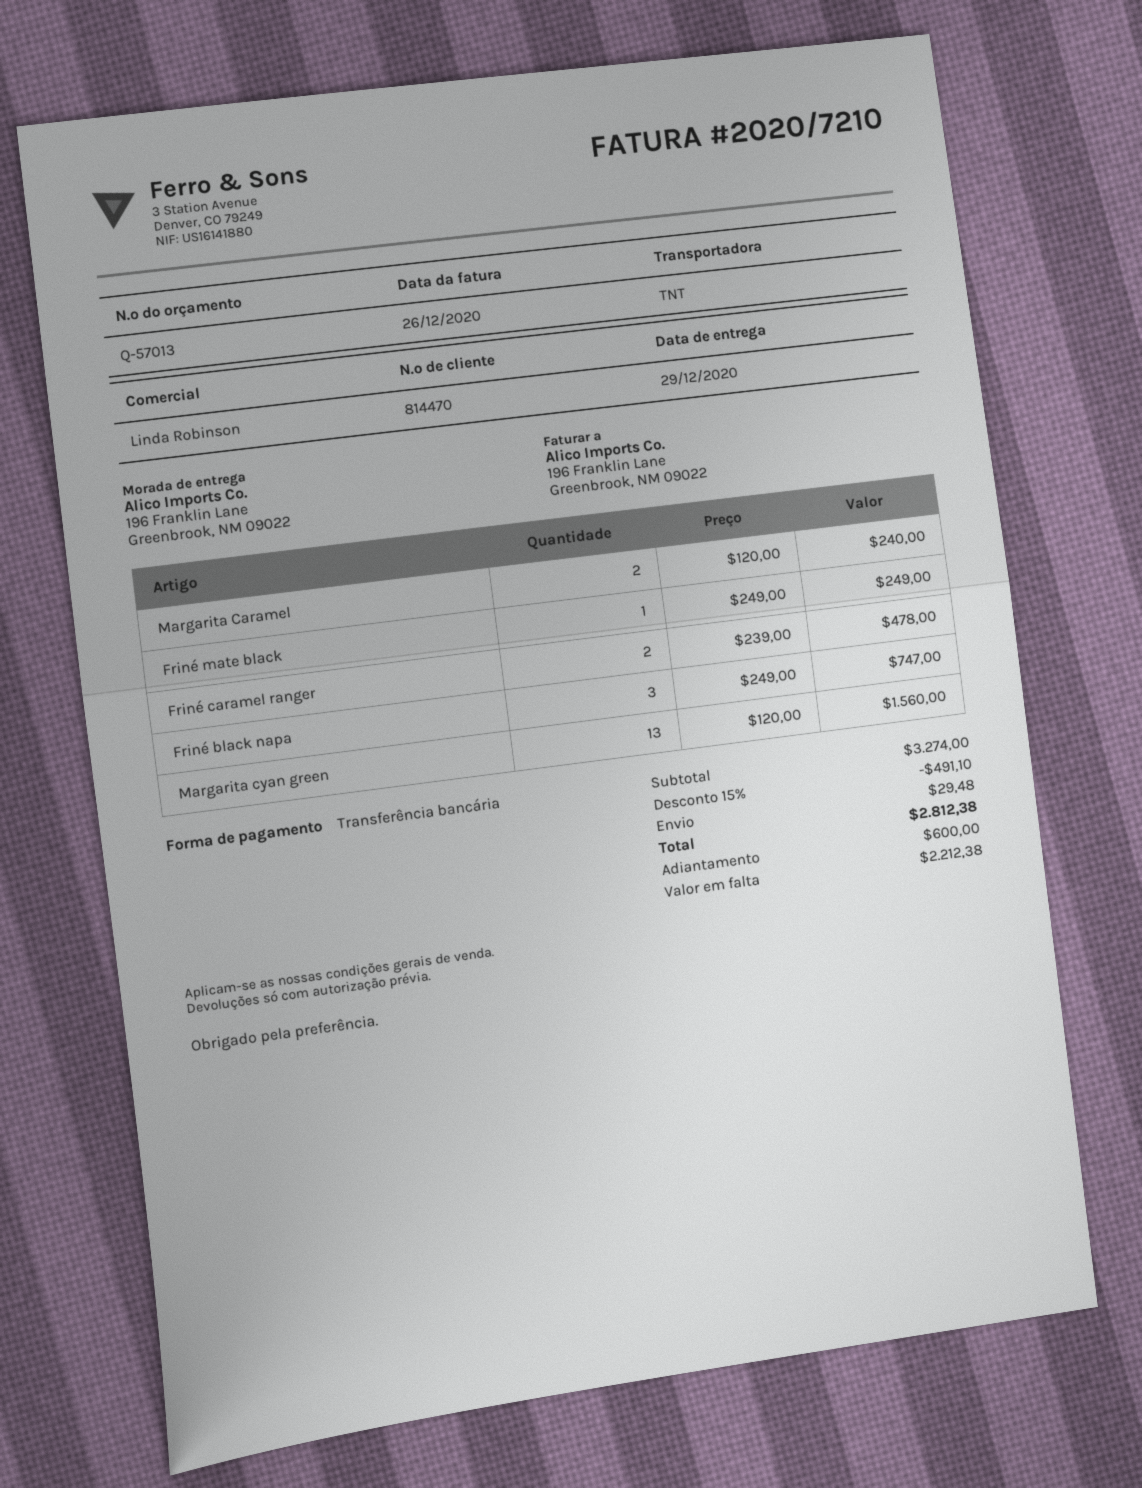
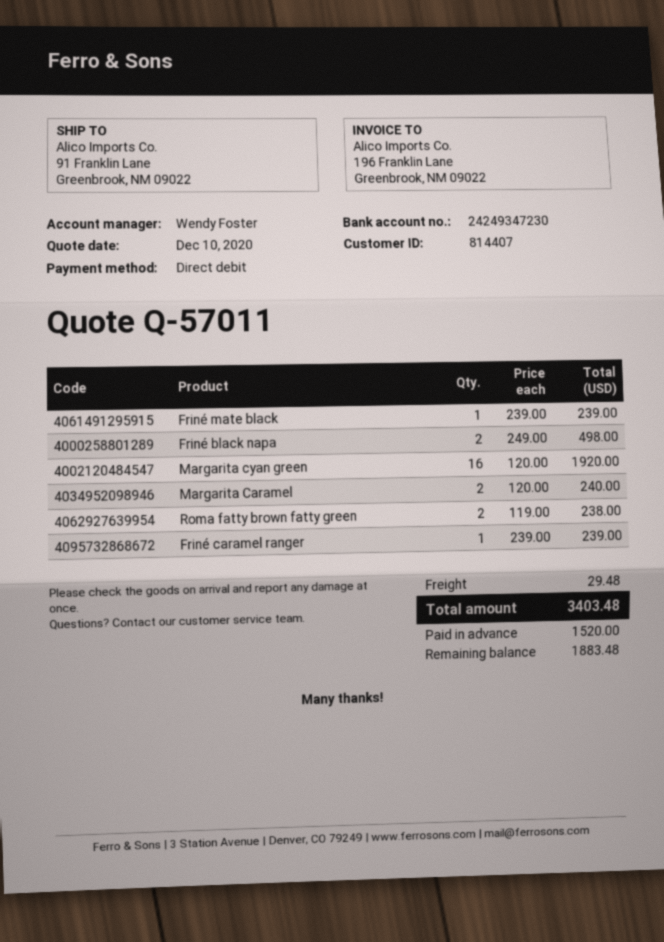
quote number: Q-57013 -> Q-57011
customer number: 814470 -> 814407
sales rep: Linda Robinson -> Wendy Foster
payment method: bank transfer -> direct debit
ship to: 196 Franklin Lane, Greenbrook, NM 09022 -> 91 Franklin Lane, Greenbrook, NM 09022
Friné mate black: 1 x 249.00 = 249.00 -> 1 x 239.00 = 239.00
Friné caramel ranger: 2 x 239.00 = 478.00 -> 1 x 239.00 = 239.00
Friné black napa: 3 x 249.00 = 747.00 -> 2 x 249.00 = 498.00
Margarita cyan green: 13 x 120.00 = 1560.00 -> 16 x 120.00 = 1920.00
Roma fatty brown fatty green: none -> 2 x 119.00 = 238.00
discount: 15% = 491.10 -> none
total: 2812.38 -> 3403.48
deposit: 600.00 -> 1520.00
balance: 2212.38 -> 1883.48

